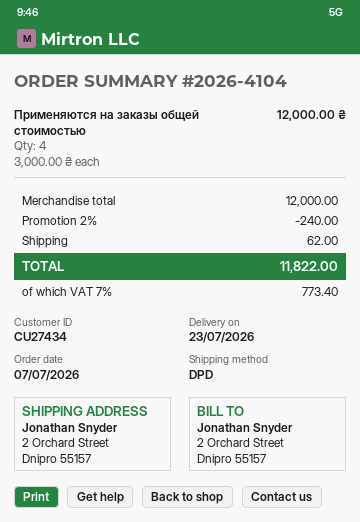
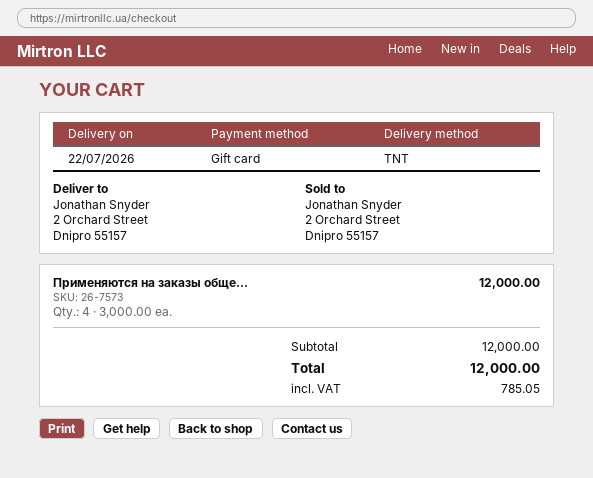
delivery date: 2026-07-23 -> 2026-07-22
shipping method: DPD -> TNT
discount: 2% = 240.00 -> none
shipping: 62.00 -> none
tax: 773.40 -> 785.05
total: 11822.00 -> 12000.00

